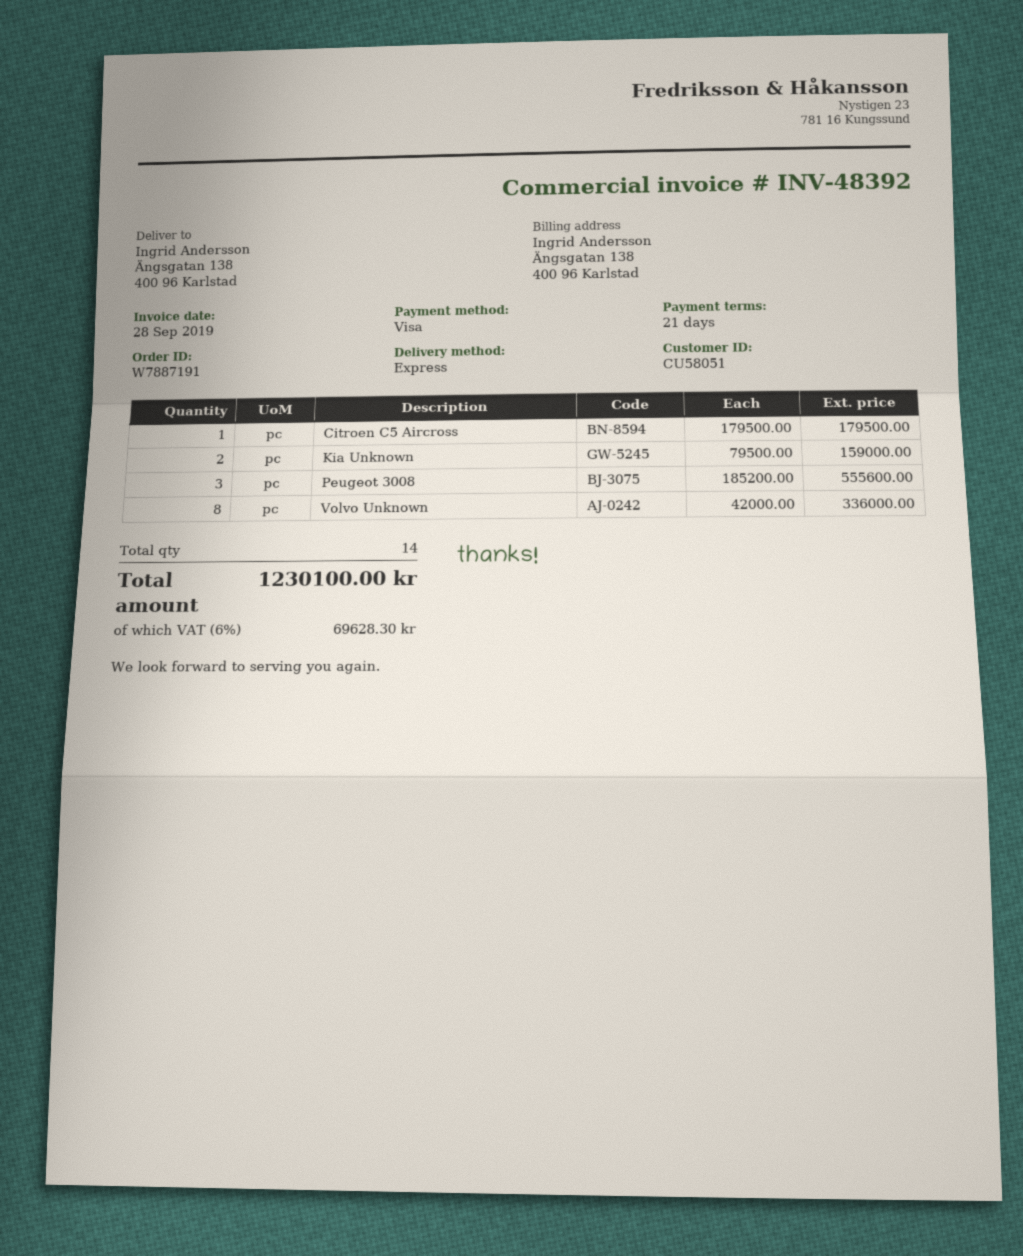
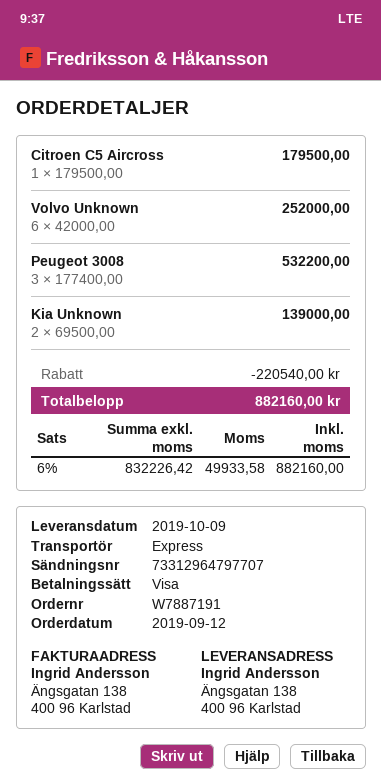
Kia Unknown: 2 x 79500.00 = 159000.00 -> 2 x 69500.00 = 139000.00
Peugeot 3008: 3 x 185200.00 = 555600.00 -> 3 x 177400.00 = 532200.00
Volvo Unknown: 8 x 42000.00 = 336000.00 -> 6 x 42000.00 = 252000.00
discount: none -> 220540.00
tax: 6% = 69628.30 -> 6% = 49933.58
total: 1230100.00 -> 882160.00

